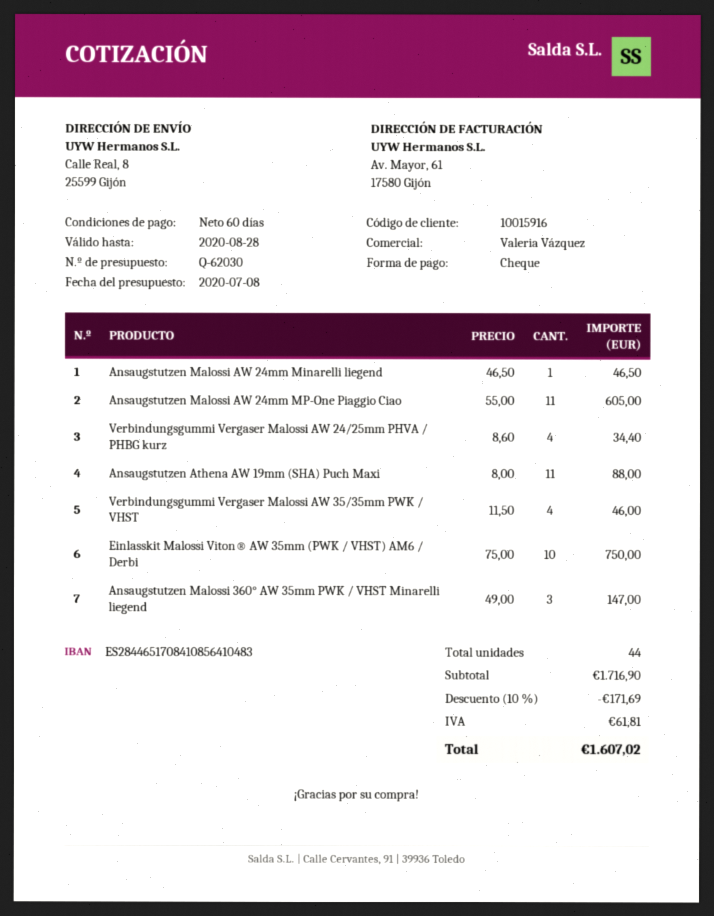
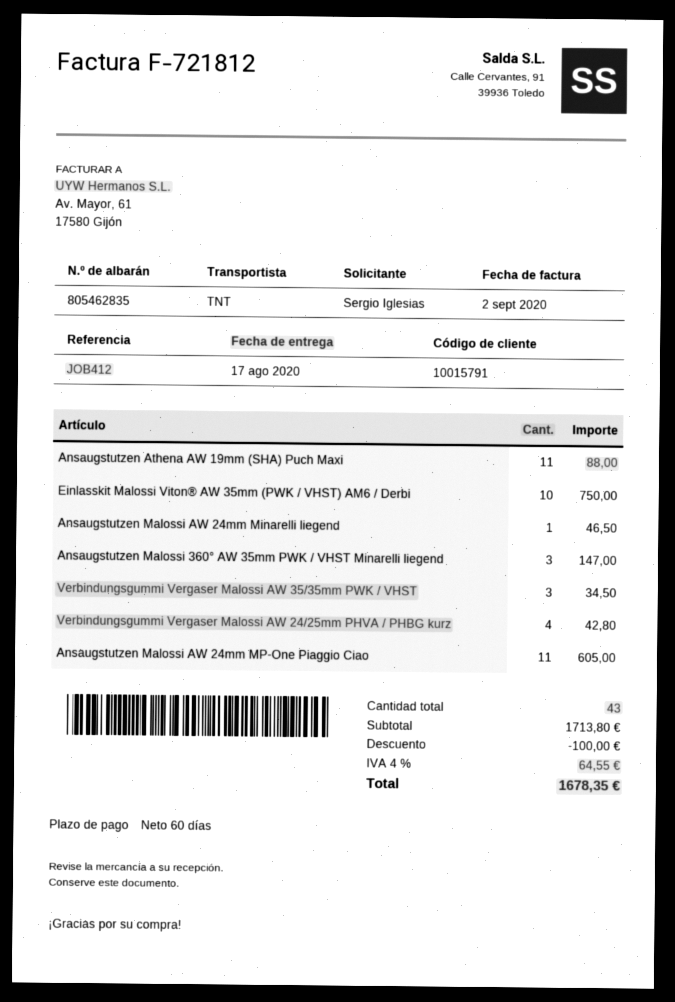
customer number: 10015916 -> 10015791
Verbindungsgummi Vergaser Malossi AW 24/25mm PHVA / PHBG kurz: 4 for 34.40 -> 4 for 42.80
Verbindungsgummi Vergaser Malossi AW 35/35mm PWK / VHST: 4 for 46.00 -> 3 for 34.50
total quantity: 44 -> 43
subtotal: 1716.90 -> 1713.80
discount: 171.69 -> 100.00
tax: 61.81 -> 64.55
total: 1607.02 -> 1678.35

